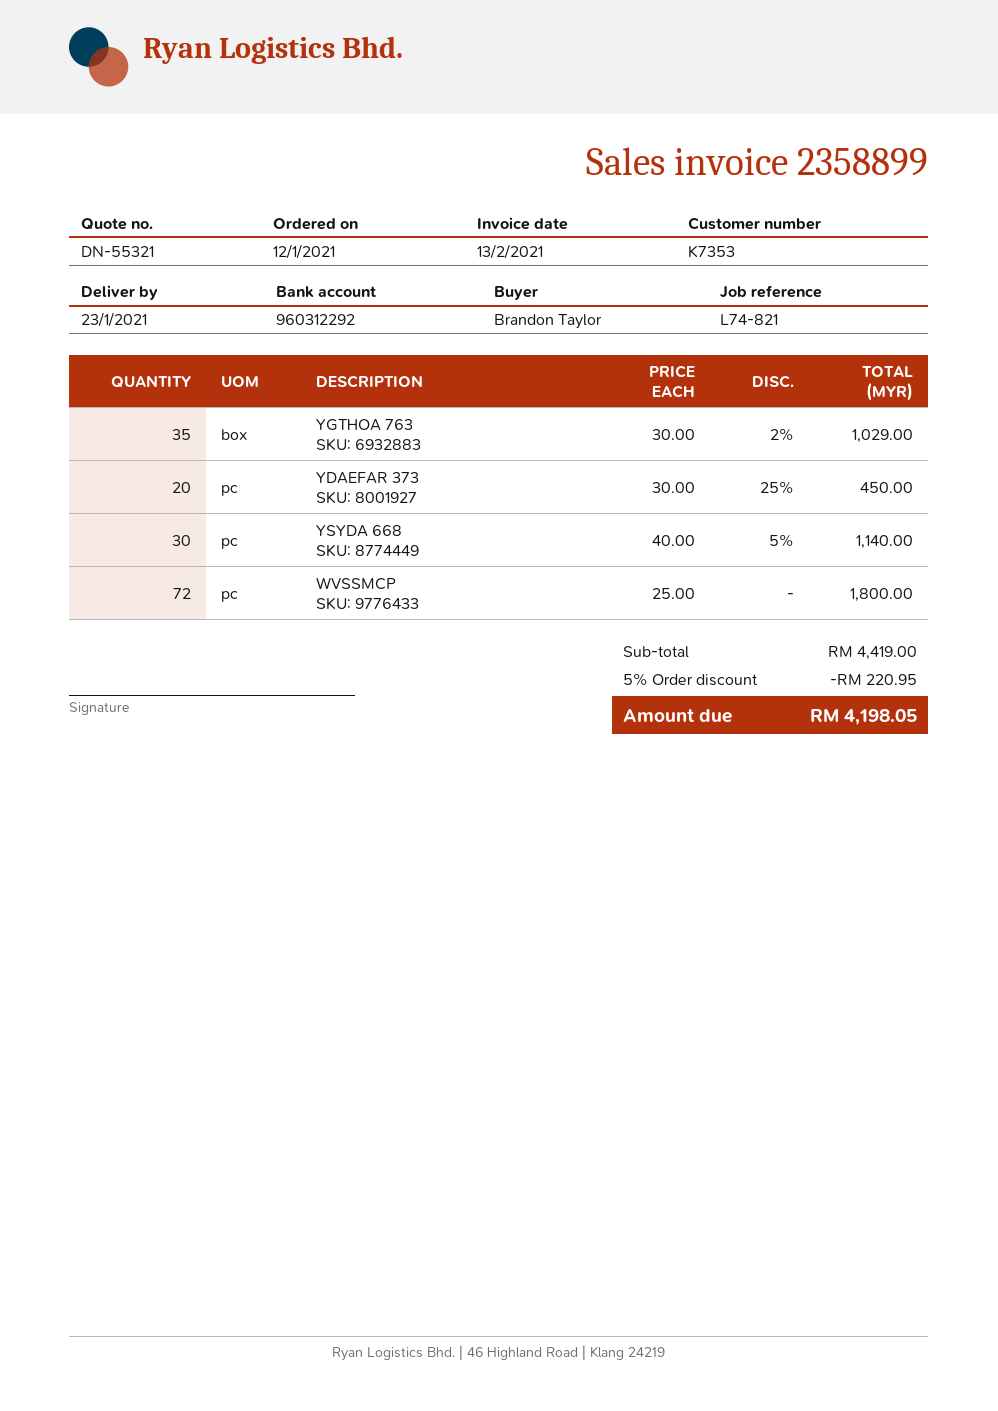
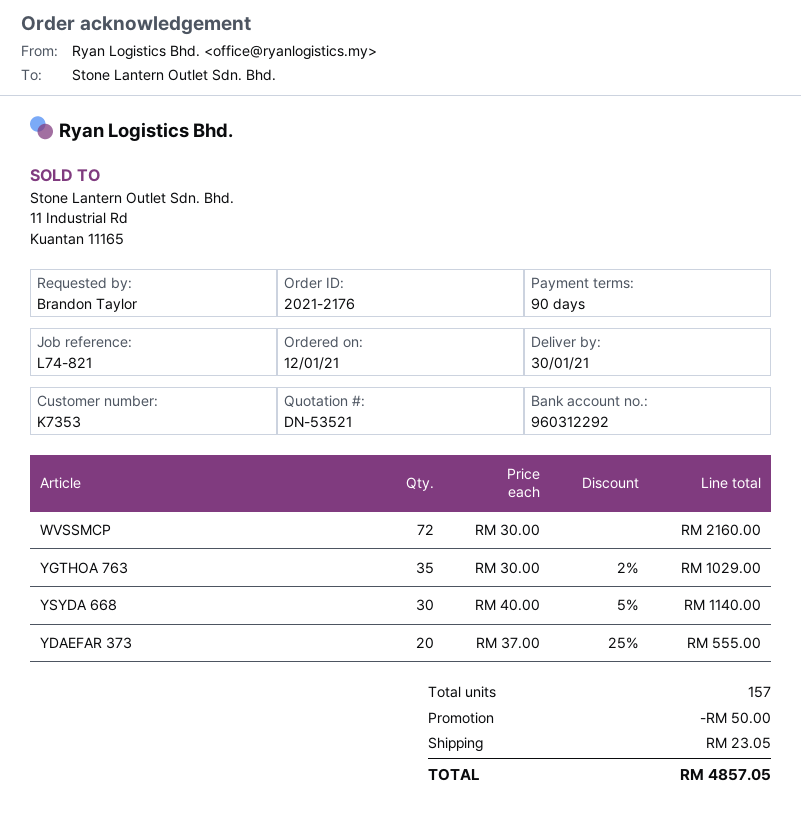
quote number: DN-55321 -> DN-53521
delivery date: 2021-01-23 -> 2021-01-30
YDAEFAR 373: 20 x 30.00 - 25% = 450.00 -> 20 x 37.00 - 25% = 555.00
WVSSMCP: 72 x 25.00 = 1800.00 -> 72 x 30.00 = 2160.00
discount: 220.95 -> 50.00
shipping: none -> 23.05
total: 4198.05 -> 4857.05

